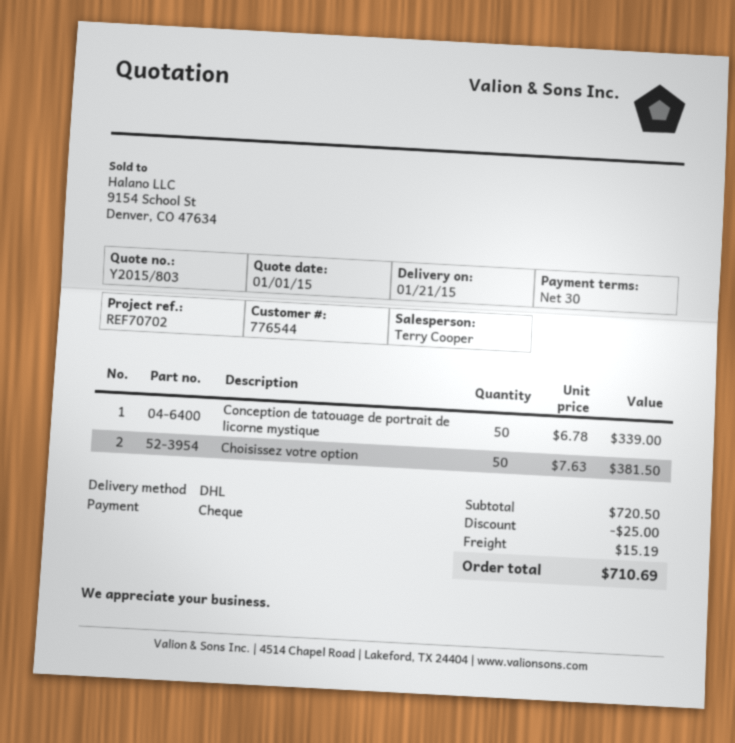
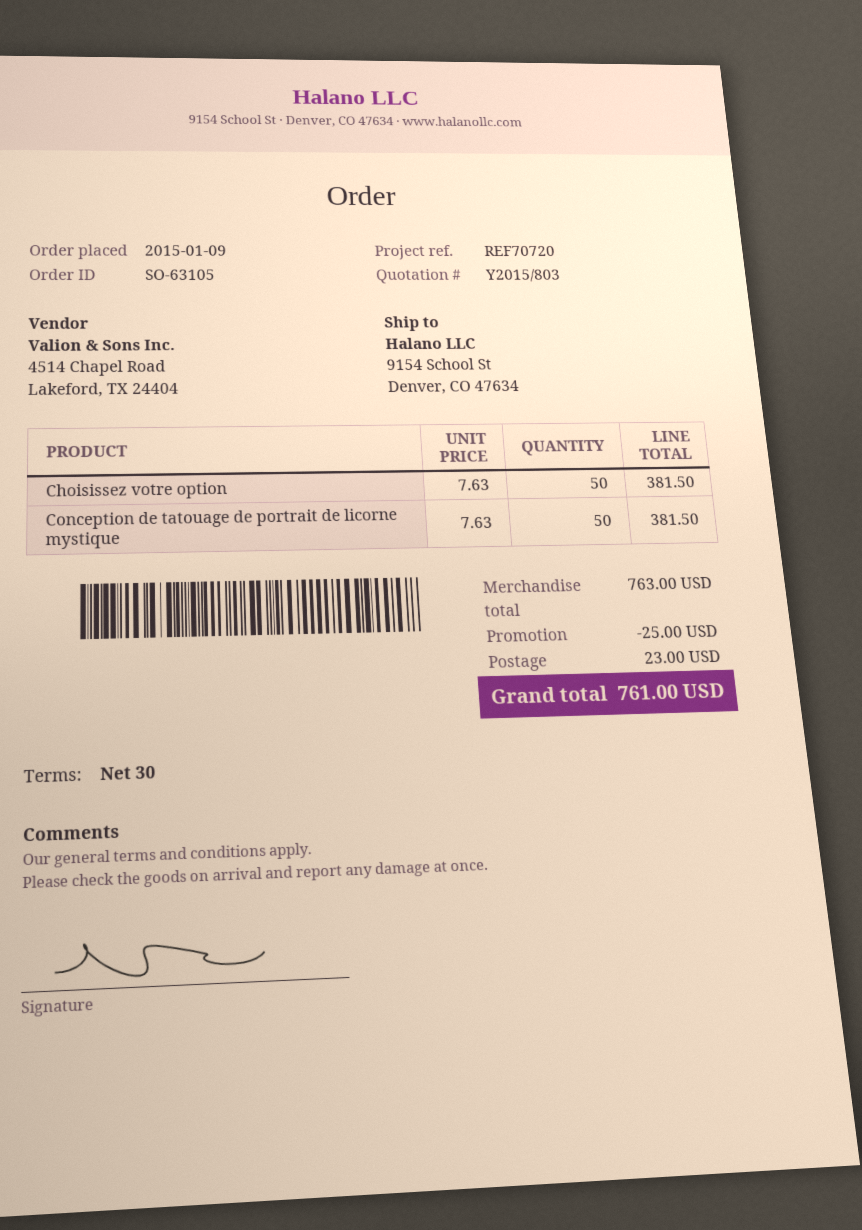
reference: REF70702 -> REF70720
Conception de tatouage de portrait de licorne mystique: 50 x 6.78 = 339.00 -> 50 x 7.63 = 381.50
subtotal: 720.50 -> 763.00
shipping: 15.19 -> 23.00
total: 710.69 -> 761.00

